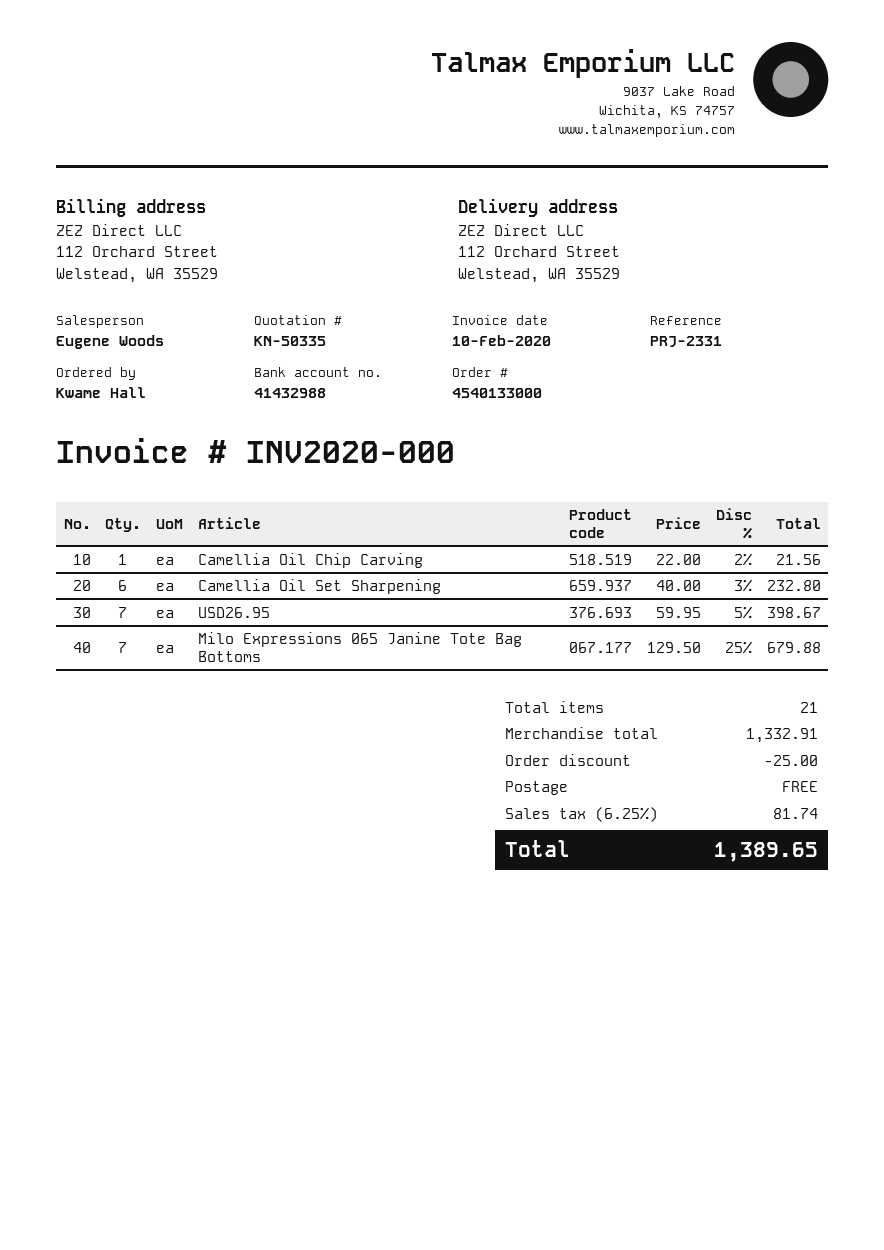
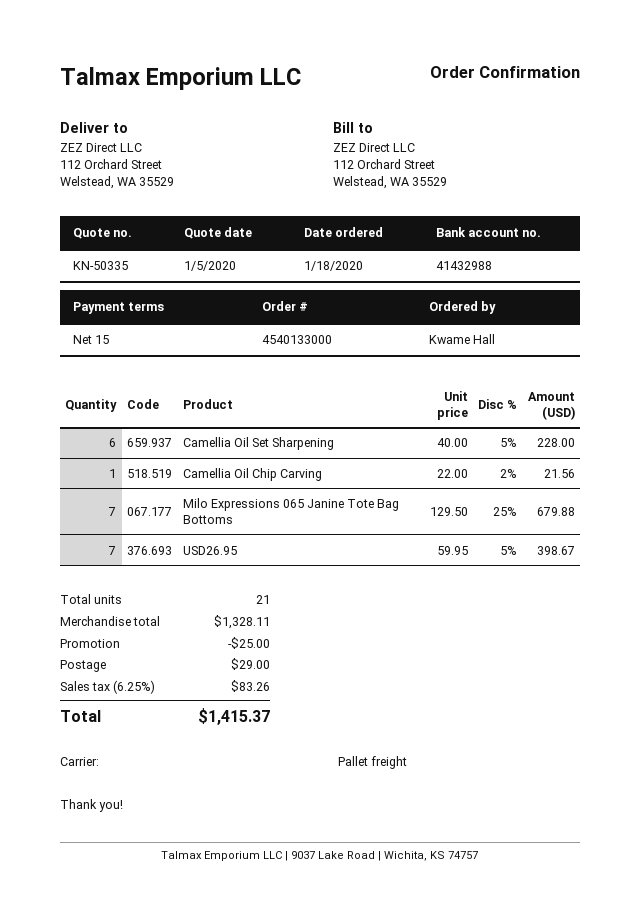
Camellia Oil Set Sharpening: 6 x 40.00 - 3% = 232.80 -> 6 x 40.00 - 5% = 228.00
subtotal: 1332.91 -> 1328.11
shipping: 0.00 -> 29.00
tax: 6.25% = 81.74 -> 6.25% = 83.26
total: 1389.65 -> 1415.37

